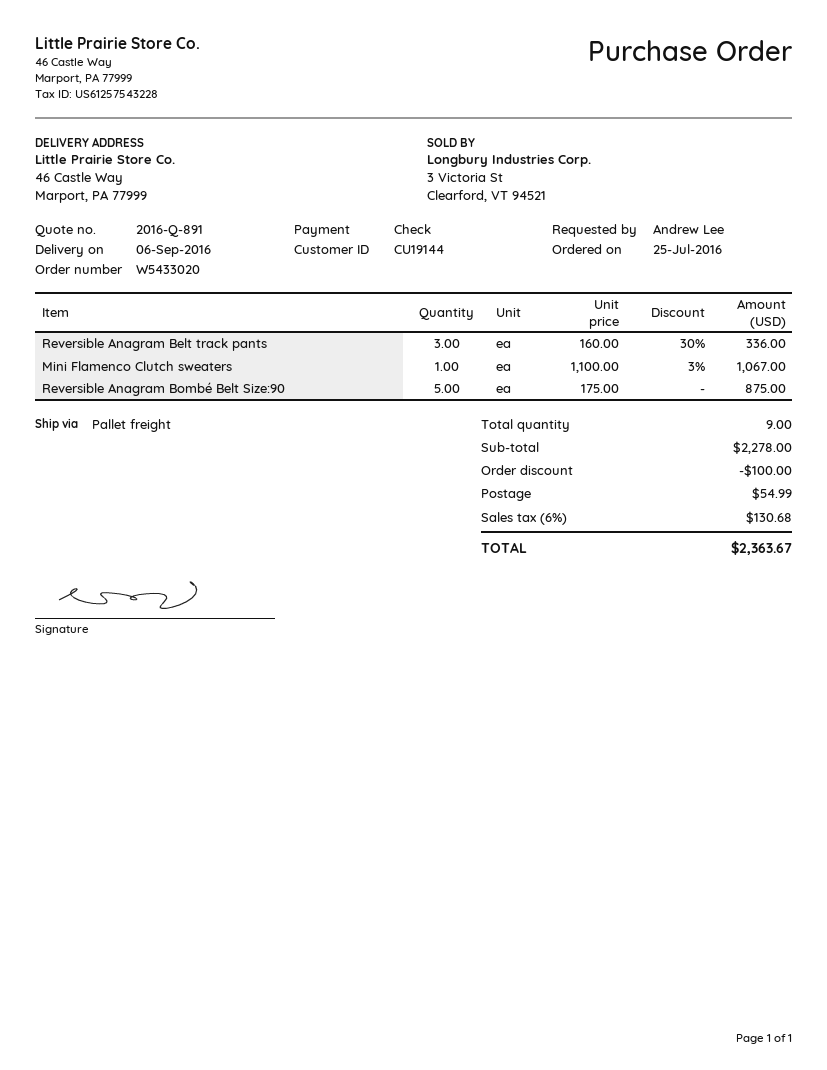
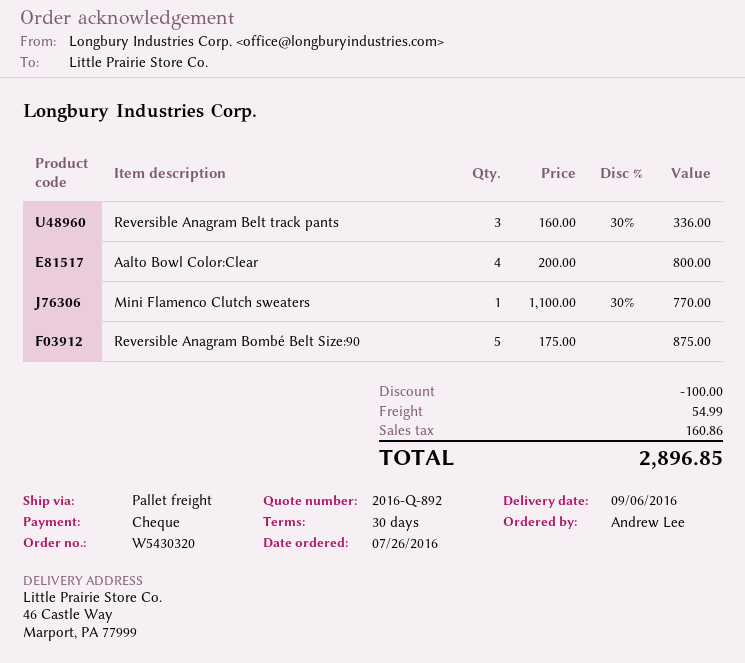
quote number: 2016-Q-891 -> 2016-Q-892
order number: W5433020 -> W5430320
order date: 2016-07-25 -> 2016-07-26
Mini Flamenco Clutch sweaters: 1 x 1100.00 - 3% = 1067.00 -> 1 x 1100.00 - 30% = 770.00
Aalto Bowl Color:Clear: none -> 4 x 200.00 = 800.00
tax: 130.68 -> 160.86
total: 2363.67 -> 2896.85

